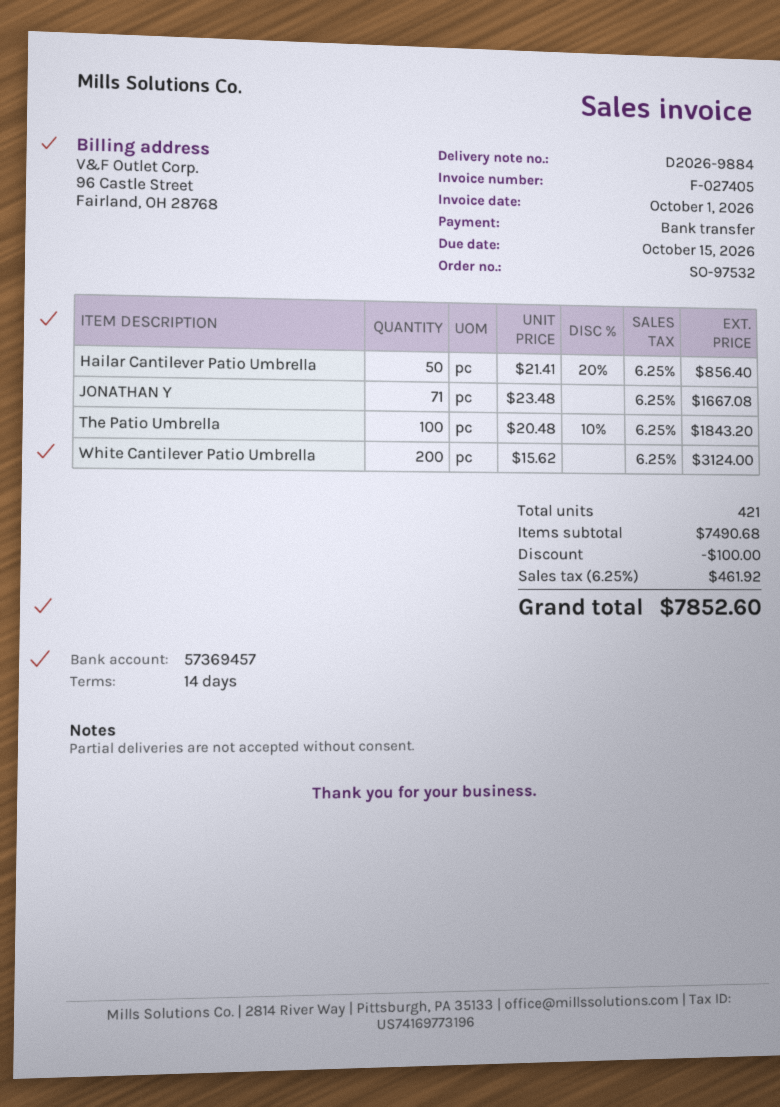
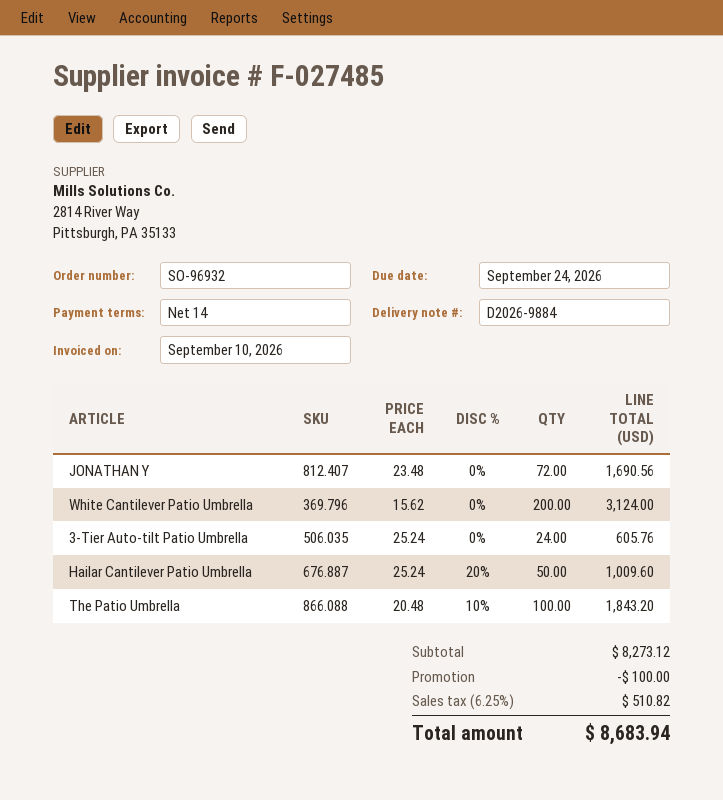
order number: SO-97532 -> SO-96932
invoice number: F-027405 -> F-027485
invoice date: 2026-10-01 -> 2026-09-10
due date: 2026-10-15 -> 2026-09-24
Hailar Cantilever Patio Umbrella: 50 x 21.41 - 20% = 856.40 -> 50 x 25.24 - 20% = 1009.60
JONATHAN Y: 71 x 23.48 = 1667.08 -> 72 x 23.48 = 1690.56
3‑Tier Auto-tilt Patio Umbrella: none -> 24 x 25.24 = 605.76
subtotal: 7490.68 -> 8273.12
tax: 6.25% = 461.92 -> 6.25% = 510.82
total: 7852.60 -> 8683.94

